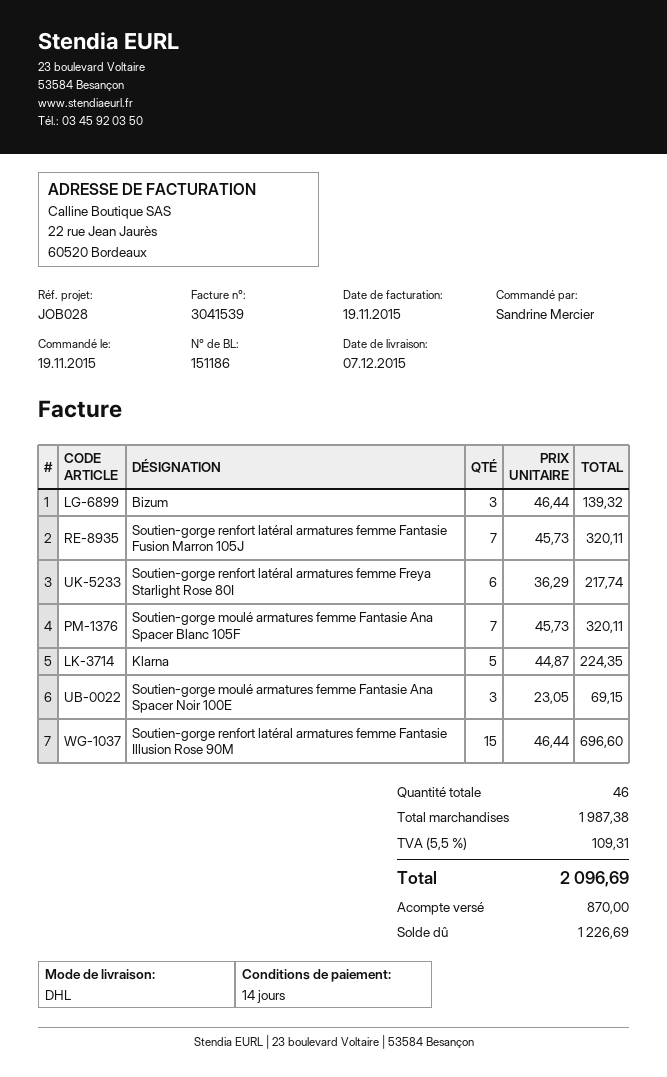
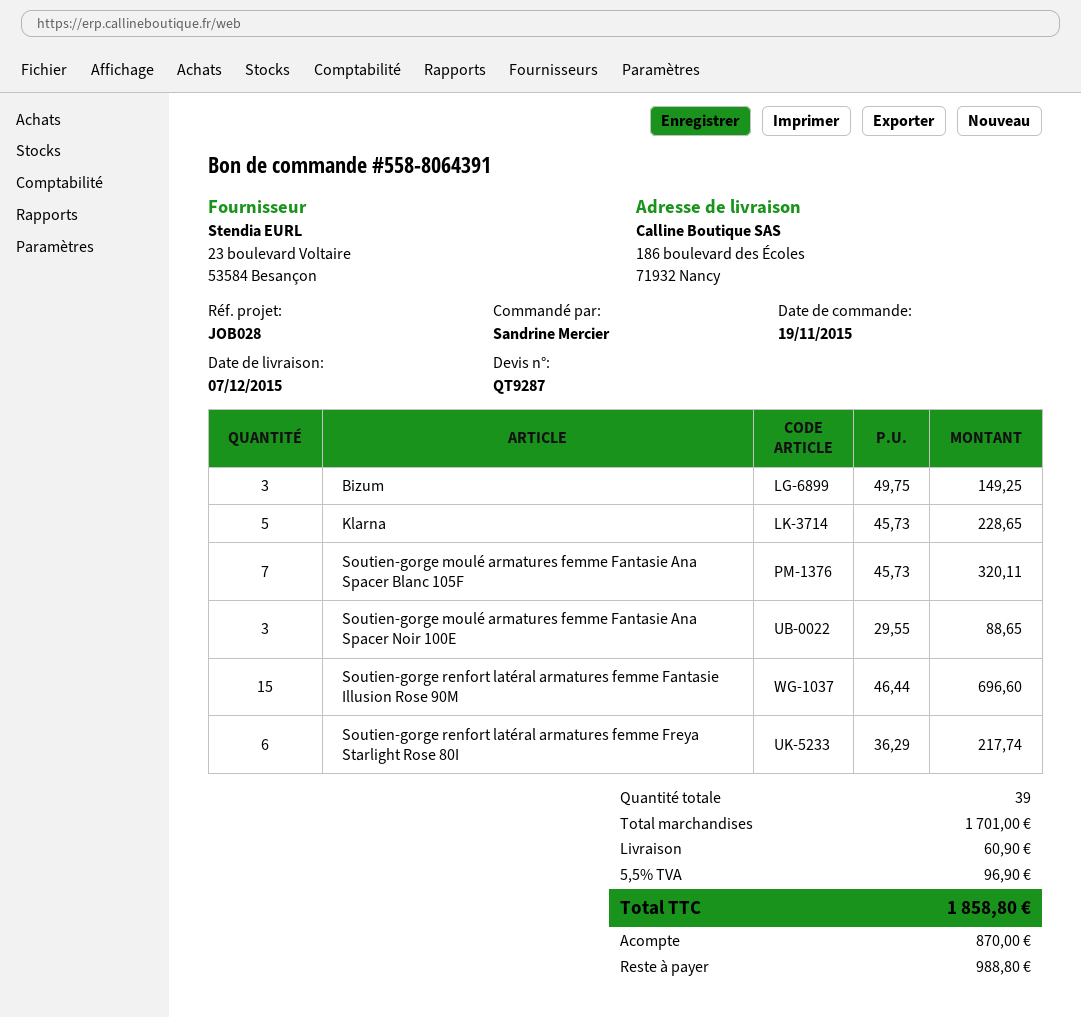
Bizum: 3 x 46.44 = 139.32 -> 3 x 49.75 = 149.25
Soutien-gorge renfort latéral armatures femme Fantasie Fusion Marron 105J: 7 x 45.73 = 320.11 -> none
Klarna: 5 x 44.87 = 224.35 -> 5 x 45.73 = 228.65
Soutien-gorge moulé armatures femme Fantasie Ana Spacer Noir 100E: 3 x 23.05 = 69.15 -> 3 x 29.55 = 88.65
total quantity: 46 -> 39
subtotal: 1987.38 -> 1701.00
shipping: none -> 60.90
tax: 5.5% = 109.31 -> 5.5% = 96.90
total: 2096.69 -> 1858.80
balance: 1226.69 -> 988.80

